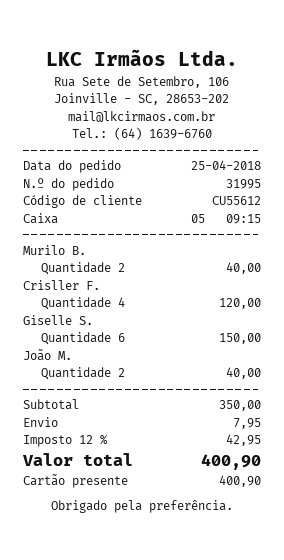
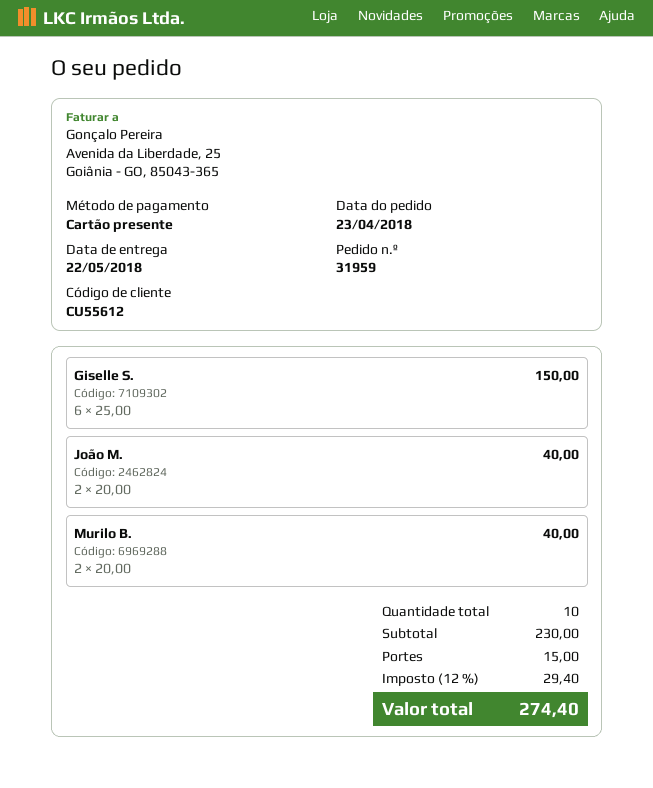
order number: 31995 -> 31959
order date: 2018-04-25 -> 2018-04-23
Crisller F.: 4 for 120.00 -> none
subtotal: 350.00 -> 230.00
shipping: 7.95 -> 15.00
tax: 12% = 42.95 -> 12% = 29.40
total: 400.90 -> 274.40

